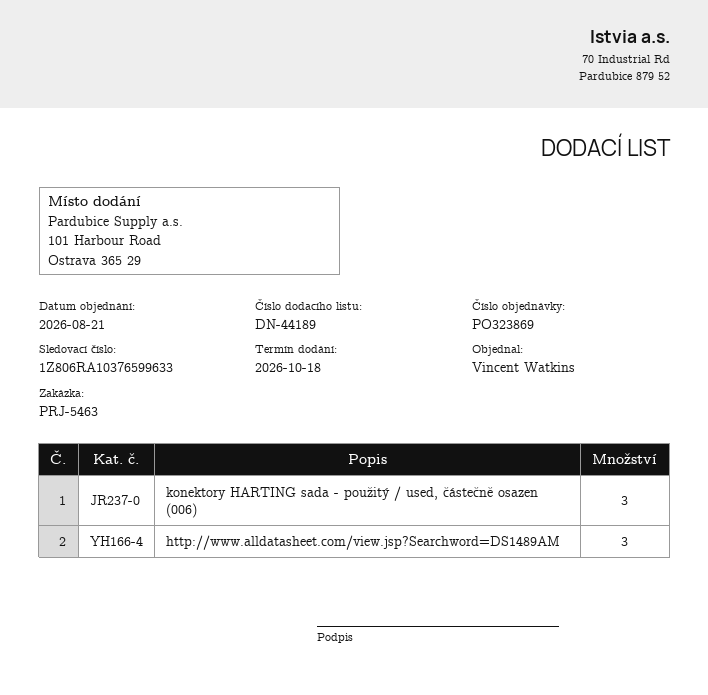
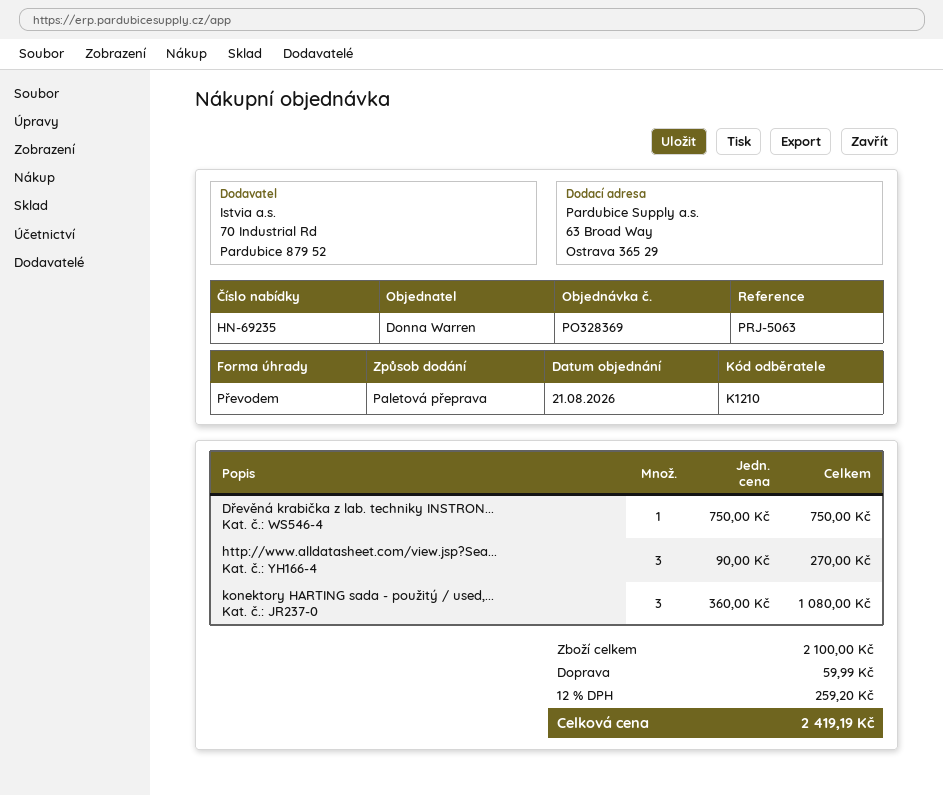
order number: PO323869 -> PO328369
reference: PRJ-5463 -> PRJ-5063
ordered by: Vincent Watkins -> Donna Warren
ship to: 101 Harbour Road, Ostrava 365 29 -> 63 Broad Way, Ostrava 365 29
Dřevěná krabička z lab. techniky INSTRON...: none -> 1

